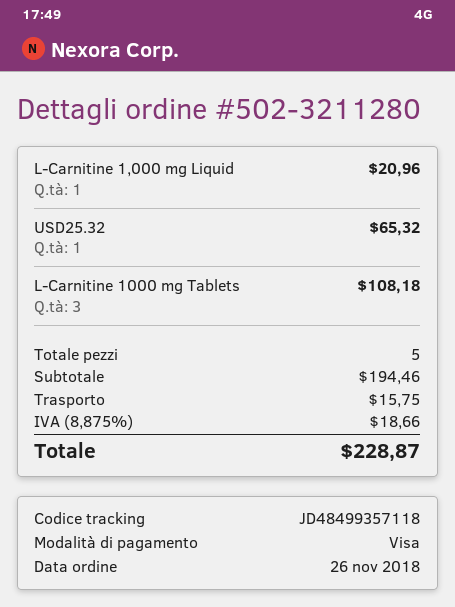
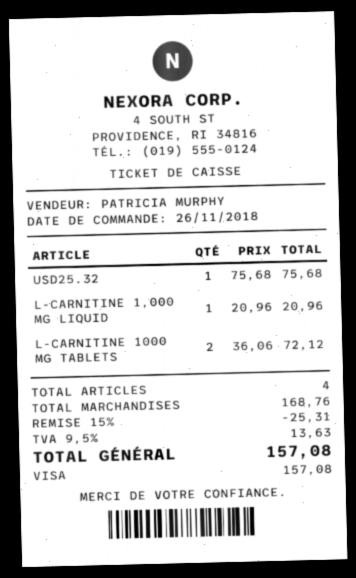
USD25.32: 1 for 65.32 -> 1 for 75.68
L-Carnitine 1000 mg Tablets: 3 for 108.18 -> 2 for 72.12
total quantity: 5 -> 4
subtotal: 194.46 -> 168.76
discount: none -> 15% = 25.31
shipping: 15.75 -> none
tax: 8.875% = 18.66 -> 9.5% = 13.63
total: 228.87 -> 157.08

